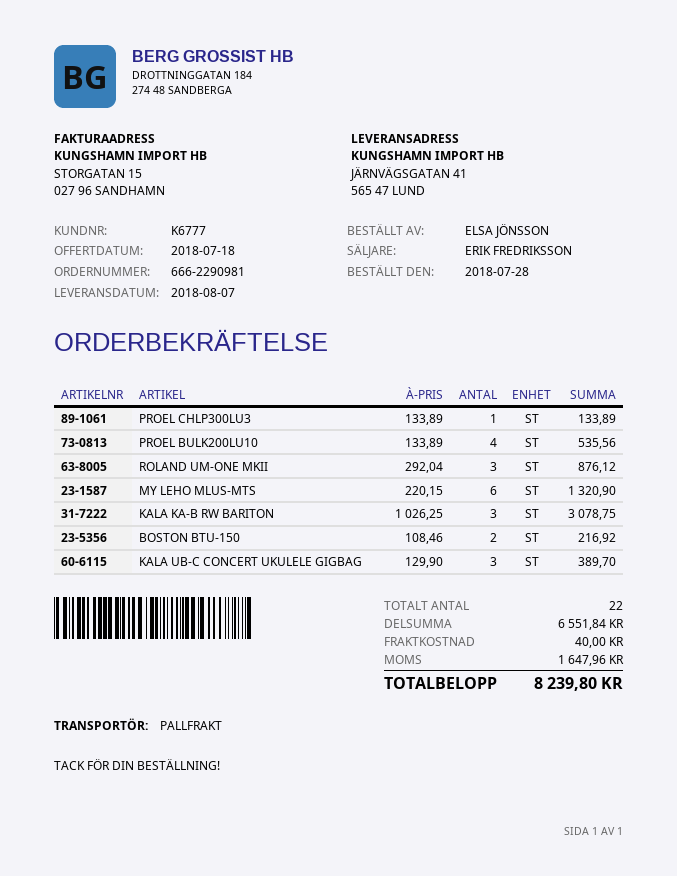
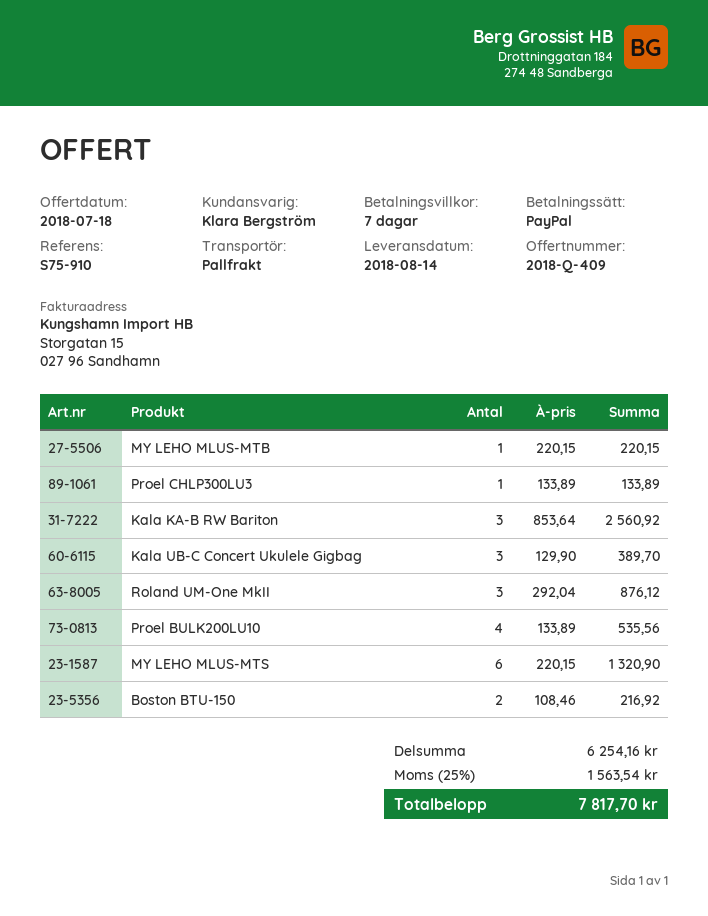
delivery date: 2018-08-07 -> 2018-08-14
sales rep: ERIK FREDRIKSSON -> Klara Bergström
KALA KA-B RW BARITON: 3 x 1026.25 = 3078.75 -> 3 x 853.64 = 2560.92
MY LEHO MLUS-MTB: none -> 1 x 220.15 = 220.15
subtotal: 6551.84 -> 6254.16
shipping: 40.00 -> none
tax: 1647.96 -> 1563.54
total: 8239.80 -> 7817.70

